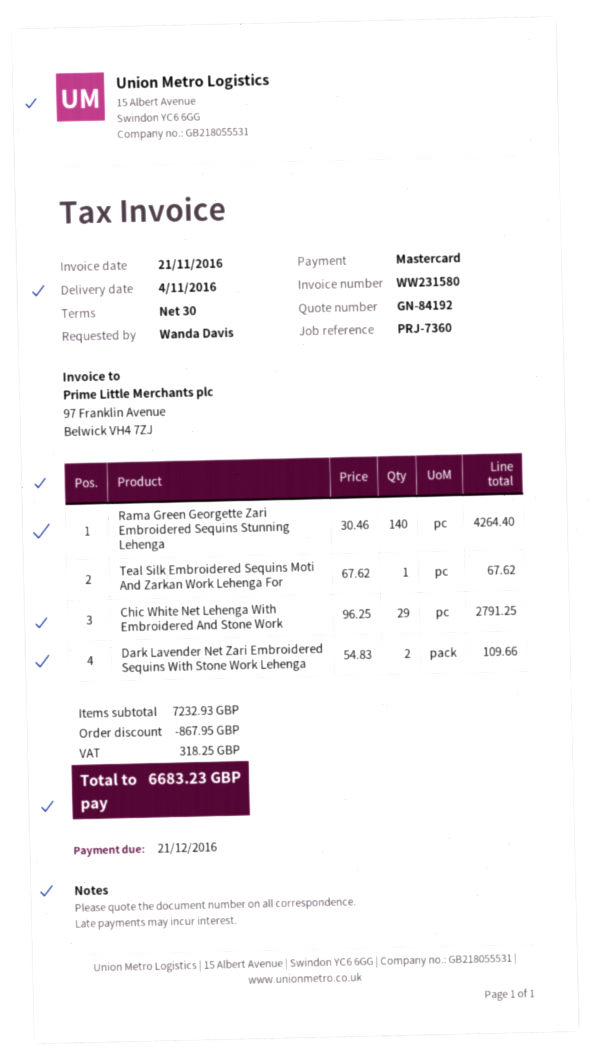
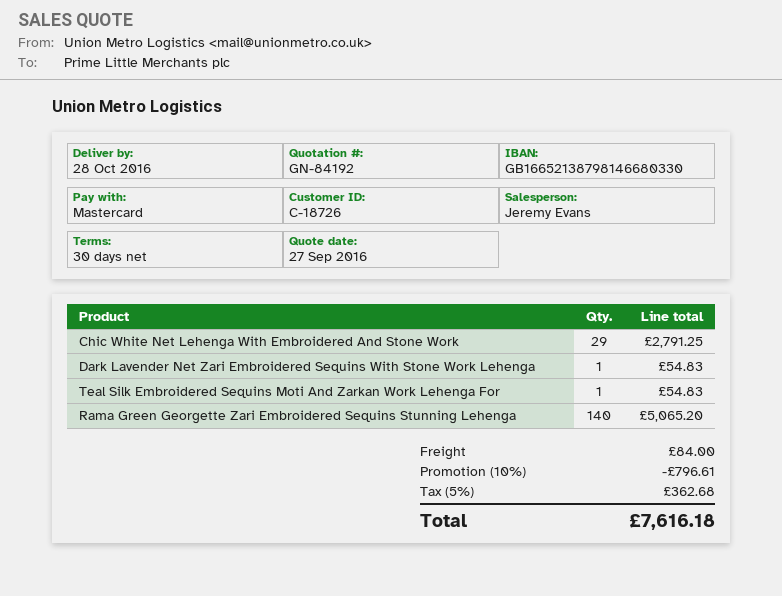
delivery date: 2016-11-04 -> 2016-10-28
Rama Green Georgette Zari Embroidered Sequins Stunning Lehenga: 140 for 4264.40 -> 140 for 5065.20
Teal Silk Embroidered Sequins Moti And Zarkan Work Lehenga For: 1 for 67.62 -> 1 for 54.83
Dark Lavender Net Zari Embroidered Sequins With Stone Work Lehenga: 2 for 109.66 -> 1 for 54.83
discount: 867.95 -> 796.61
shipping: none -> 84.00
tax: 318.25 -> 362.68
total: 6683.23 -> 7616.18

